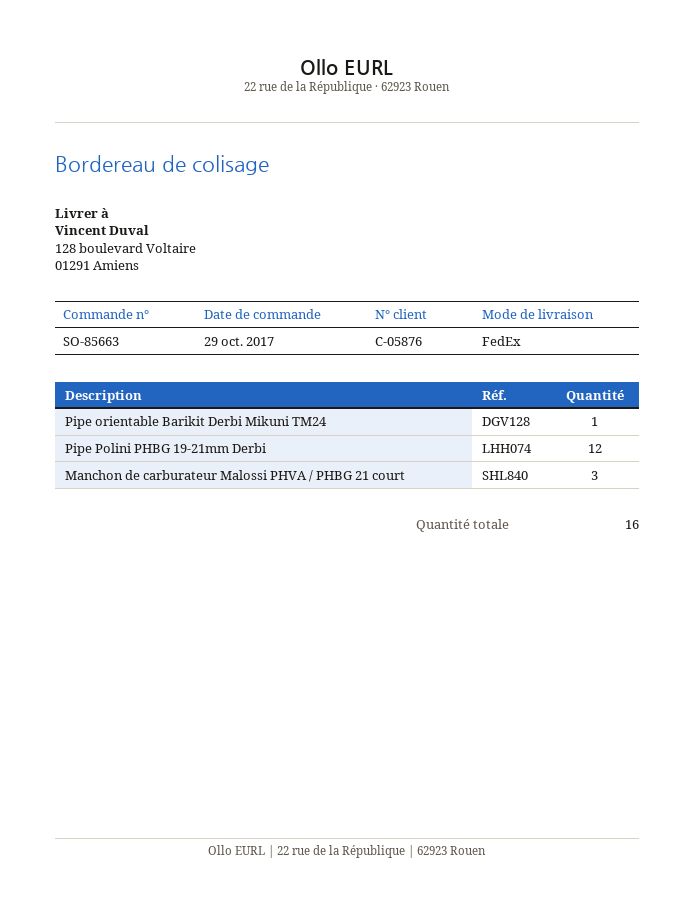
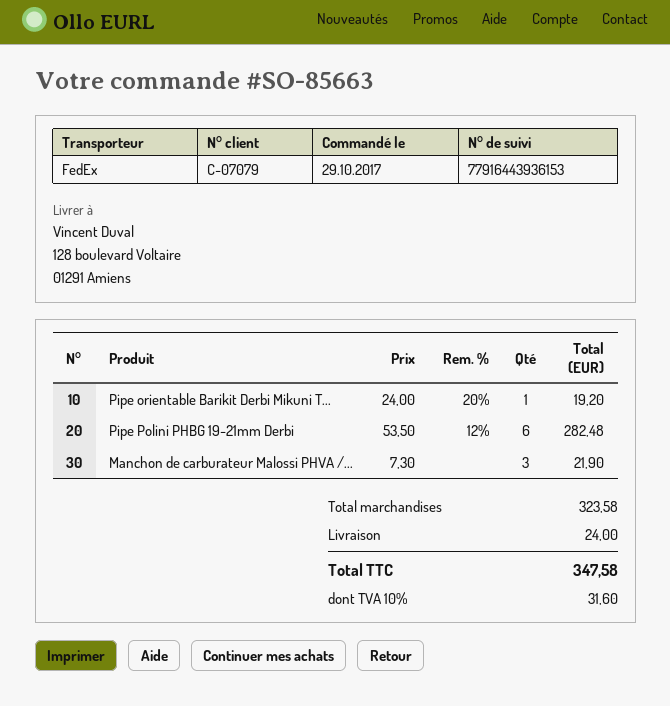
customer number: C-05876 -> C-07079
Pipe Polini PHBG 19-21mm Derbi: 12 -> 6

